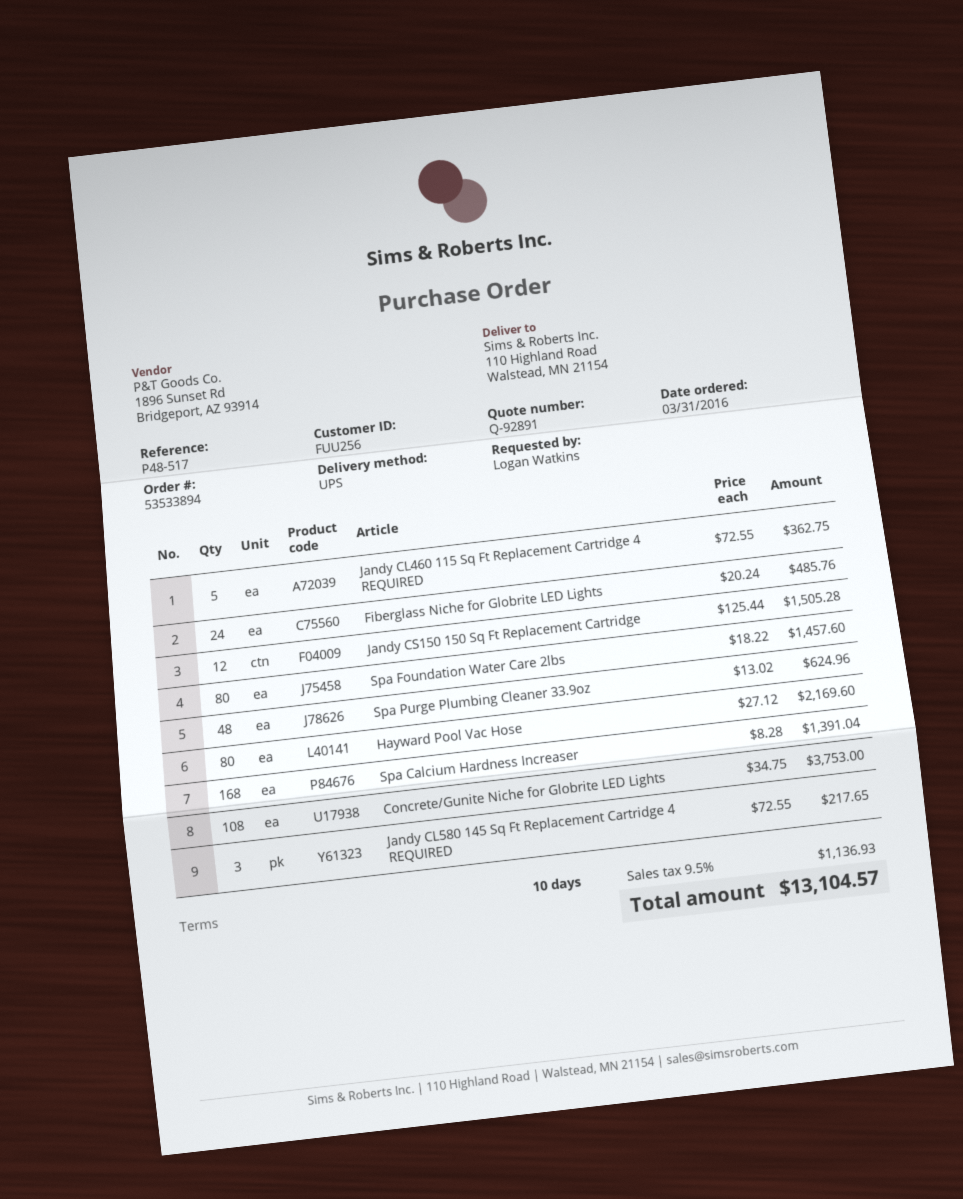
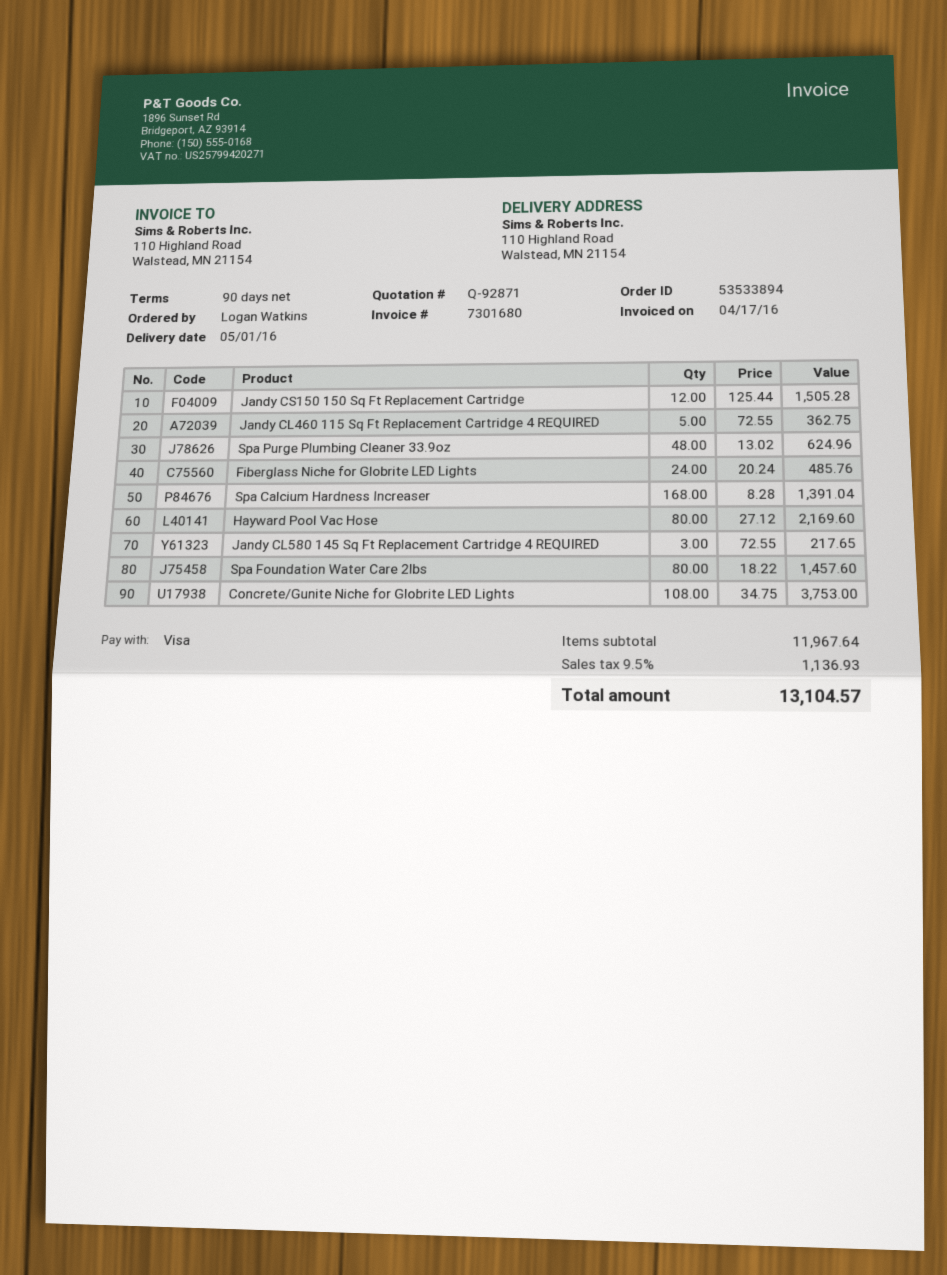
quote number: Q-92891 -> Q-92871
payment terms: 10 days -> 90 days

